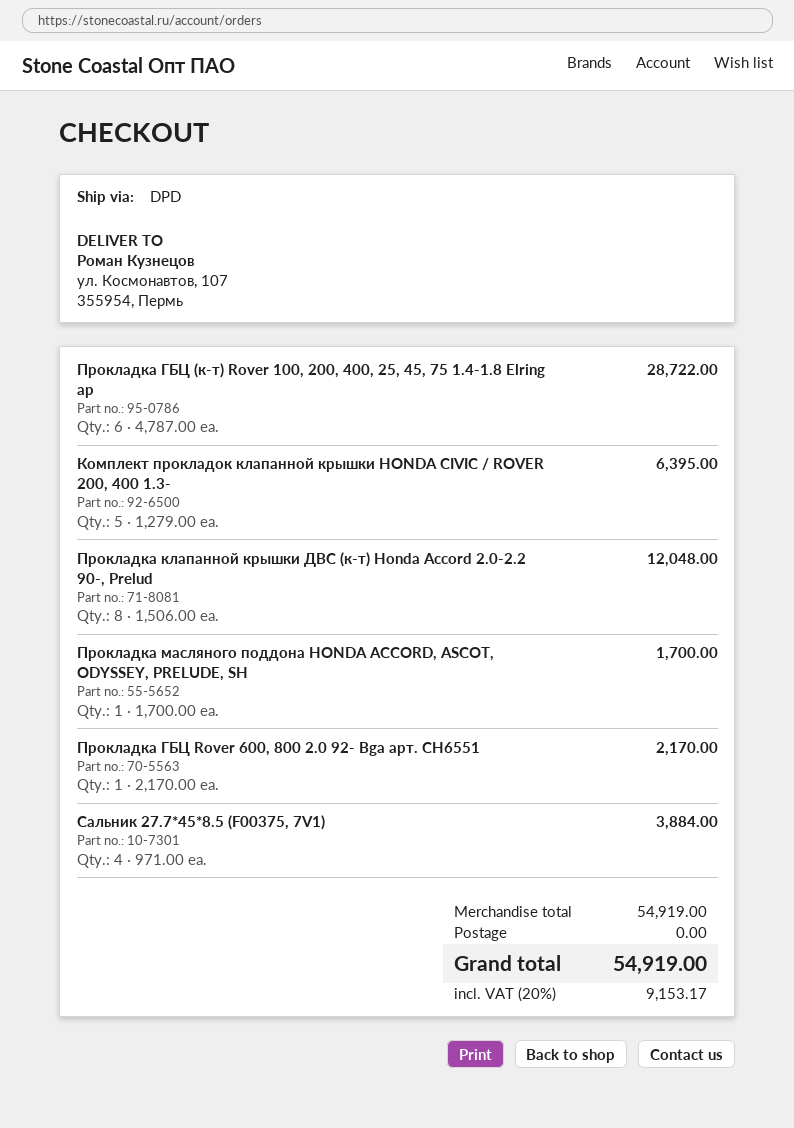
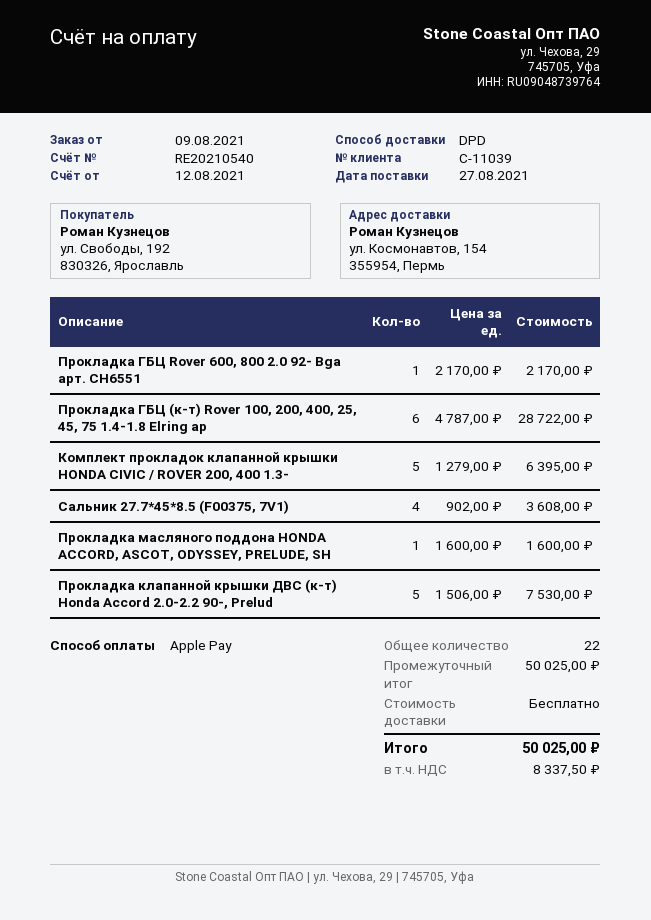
ship to: ул. Космонавтов, 107, 355954, Пермь -> ул. Космонавтов, 154, 355954, Пермь
Прокладка клапанной крышки ДВС (к-т) Honda Accord 2.0-2.2 90-, Prelud: 8 x 1506.00 = 12048.00 -> 5 x 1506.00 = 7530.00
Прокладка масляного поддона HONDA ACCORD, ASCOT, ODYSSEY, PRELUDE, SH: 1 x 1700.00 = 1700.00 -> 1 x 1600.00 = 1600.00
Сальник 27.7*45*8.5 (F00375, 7V1): 4 x 971.00 = 3884.00 -> 4 x 902.00 = 3608.00
subtotal: 54919.00 -> 50025.00
tax: 9153.17 -> 8337.50
total: 54919.00 -> 50025.00

